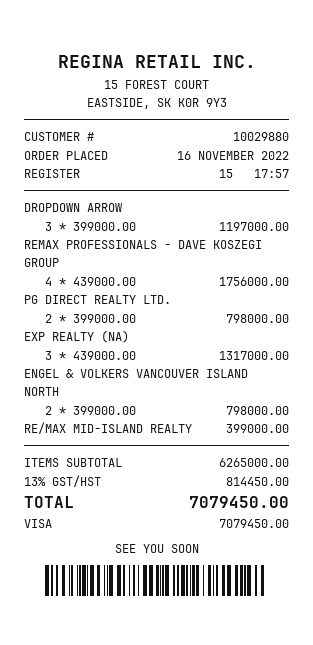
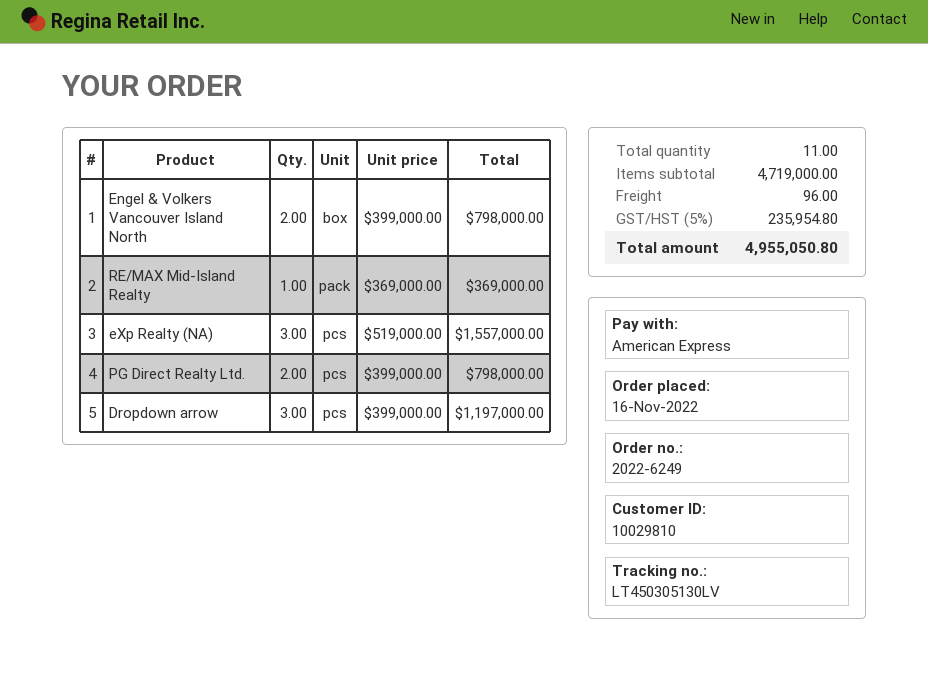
customer number: 10029880 -> 10029810
payment method: Visa -> American Express
REMAX PROFESSIONALS - DAVE KOSZEGI GROUP: 4 x 439000.00 = 1756000.00 -> none
EXP REALTY (NA): 3 x 439000.00 = 1317000.00 -> 3 x 519000.00 = 1557000.00
RE/MAX MID-ISLAND REALTY: 1 x 399000.00 = 399000.00 -> 1 x 369000.00 = 369000.00
subtotal: 6265000.00 -> 4719000.00
shipping: none -> 96.00
tax: 13% = 814450.00 -> 5% = 235954.80
total: 7079450.00 -> 4955050.80

